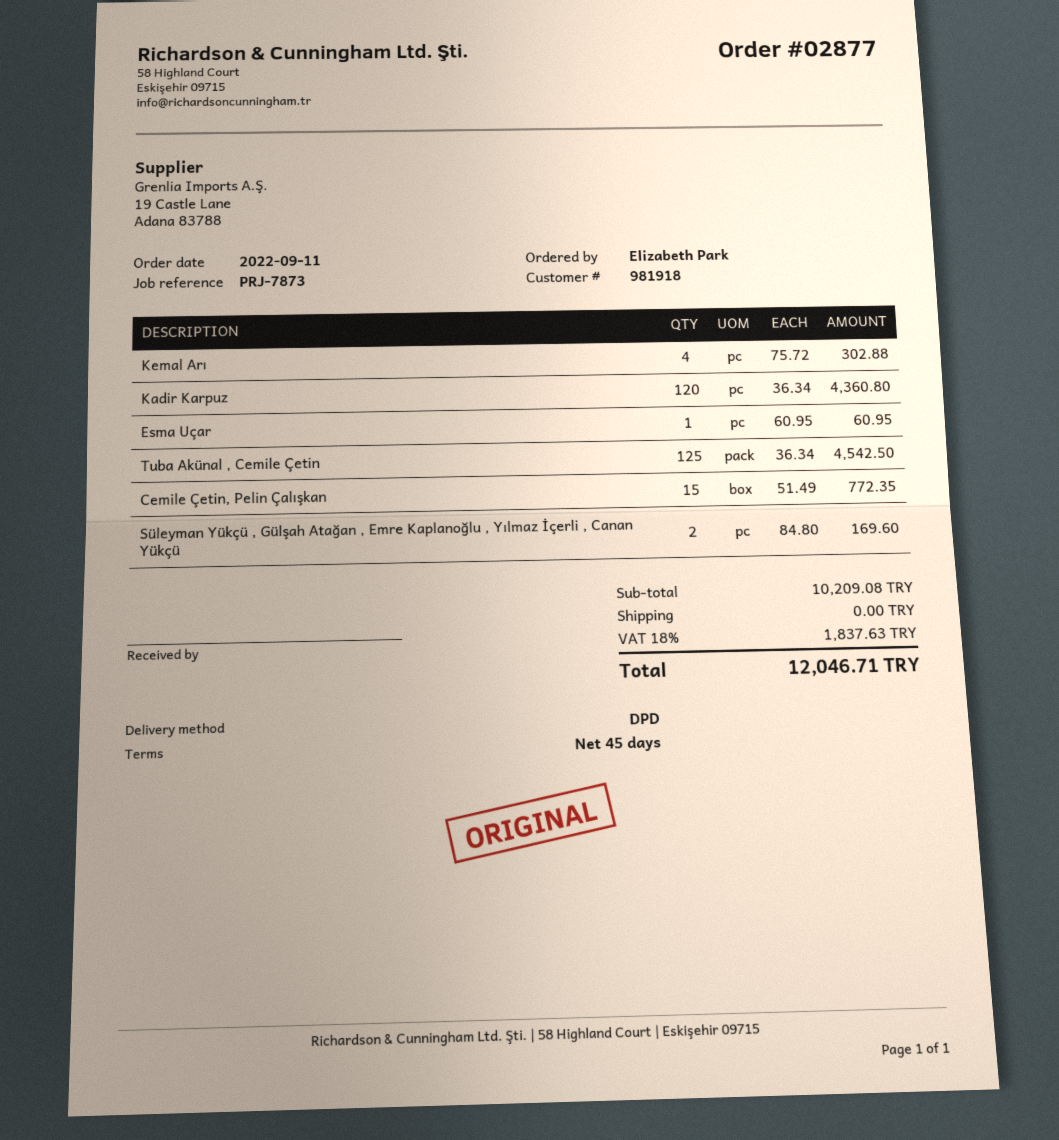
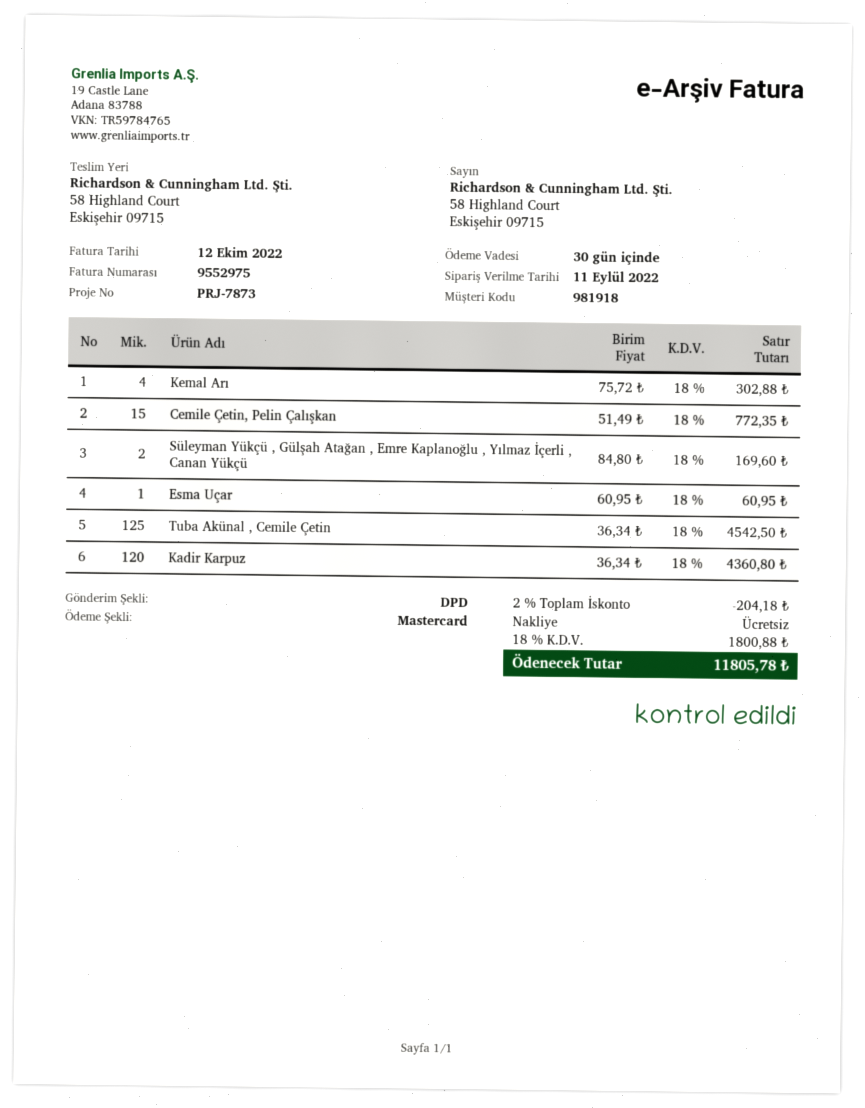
payment terms: 45 days -> 30 days
discount: none -> 2% = 204.18
tax: 18% = 1837.63 -> 18% = 1800.88
total: 12046.71 -> 11805.78

